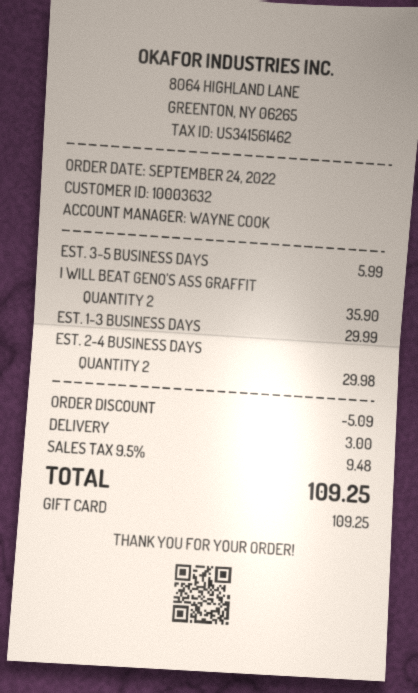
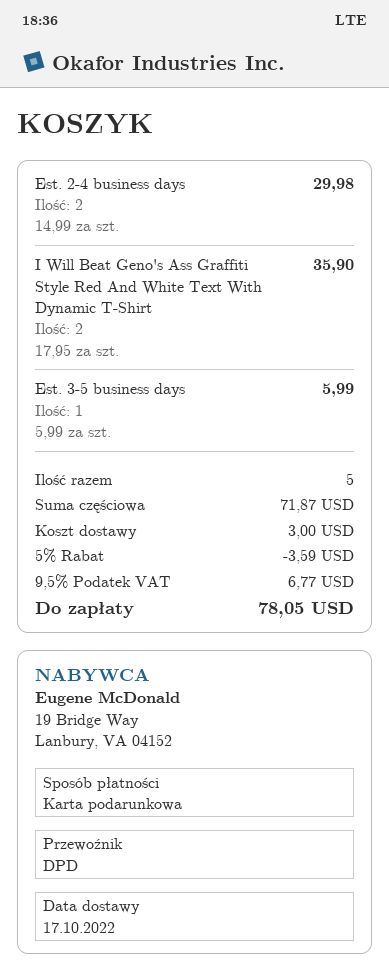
EST. 1-3 BUSINESS DAYS: 1 for 29.99 -> none
discount: 5.09 -> 3.59
tax: 9.5% = 9.48 -> 9.5% = 6.77
total: 109.25 -> 78.05

